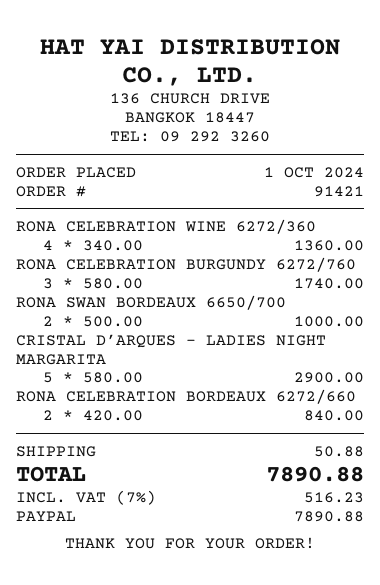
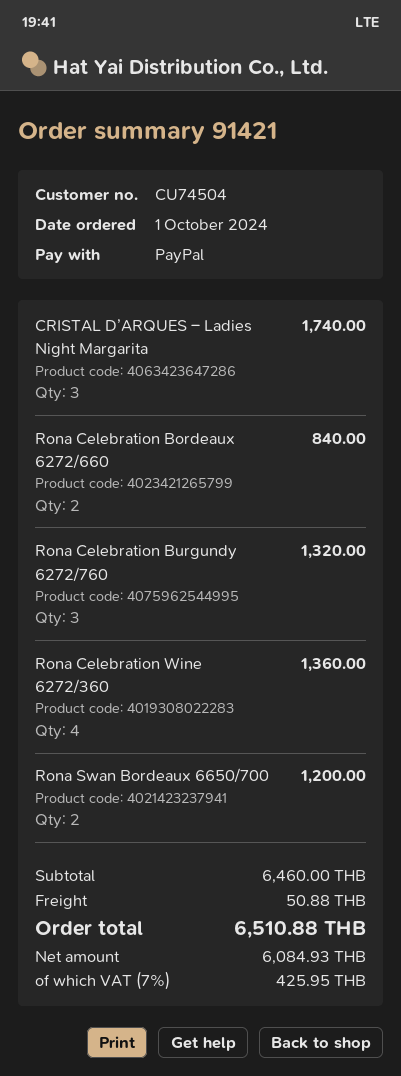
RONA CELEBRATION BURGUNDY 6272/760: 3 for 1740.00 -> 3 for 1320.00
RONA SWAN BORDEAUX 6650/700: 2 for 1000.00 -> 2 for 1200.00
CRISTAL D’ARQUES – LADIES NIGHT MARGARITA: 5 for 2900.00 -> 3 for 1740.00
tax: 7% = 516.23 -> 7% = 425.95
total: 7890.88 -> 6510.88

